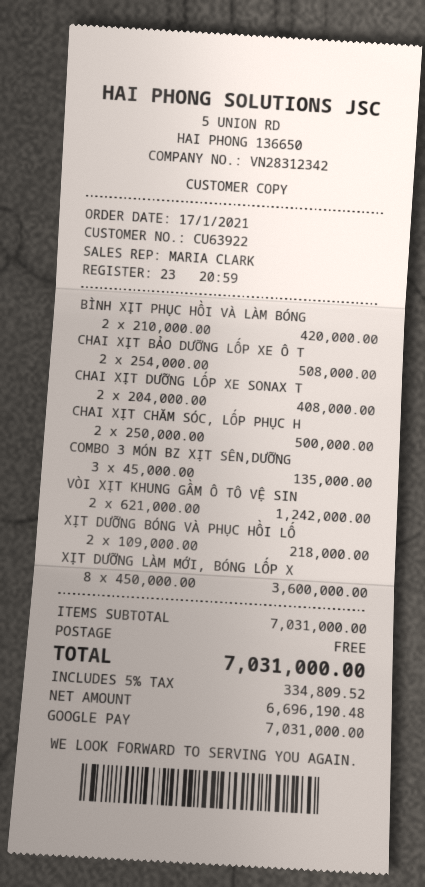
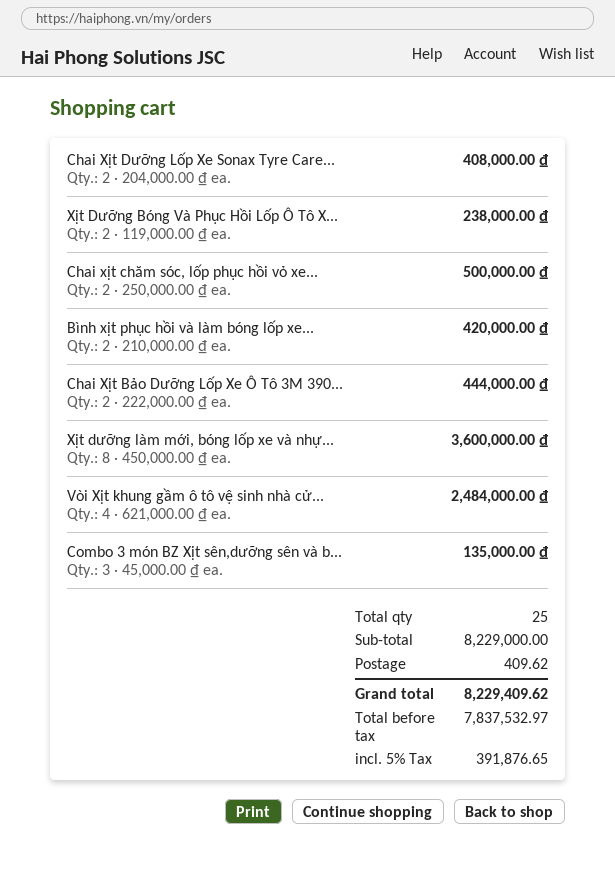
CHAI XỊT BẢO DƯỠNG LỐP XE Ô T: 2 x 254000.00 = 508000.00 -> 2 x 222000.00 = 444000.00
VÒI XỊT KHUNG GẦM Ô TÔ VỆ SIN: 2 x 621000.00 = 1242000.00 -> 4 x 621000.00 = 2484000.00
XỊT DƯỠNG BÓNG VÀ PHỤC HỒI LỐ: 2 x 109000.00 = 218000.00 -> 2 x 119000.00 = 238000.00
subtotal: 7031000.00 -> 8229000.00
shipping: 0.00 -> 409.62
net: 6696190.48 -> 7837532.97
tax: 5% = 334809.52 -> 5% = 391876.65
total: 7031000.00 -> 8229409.62

